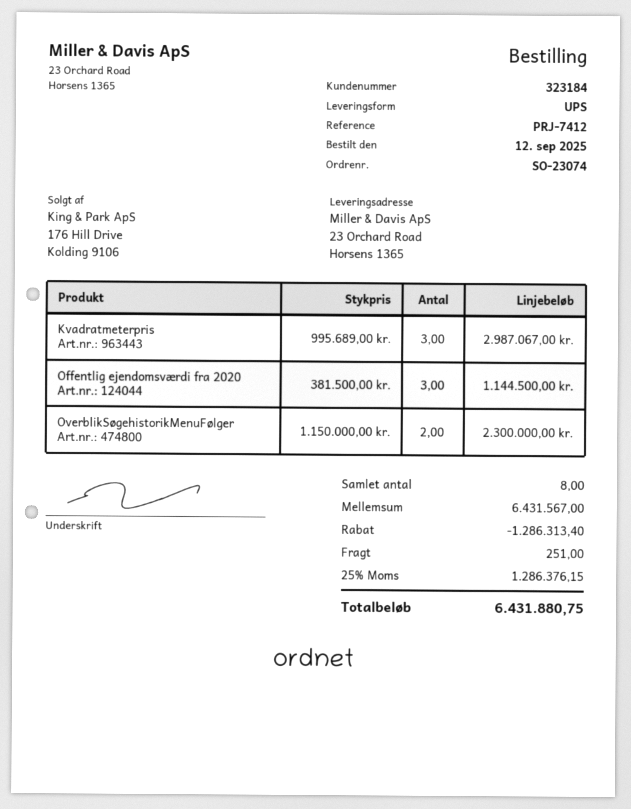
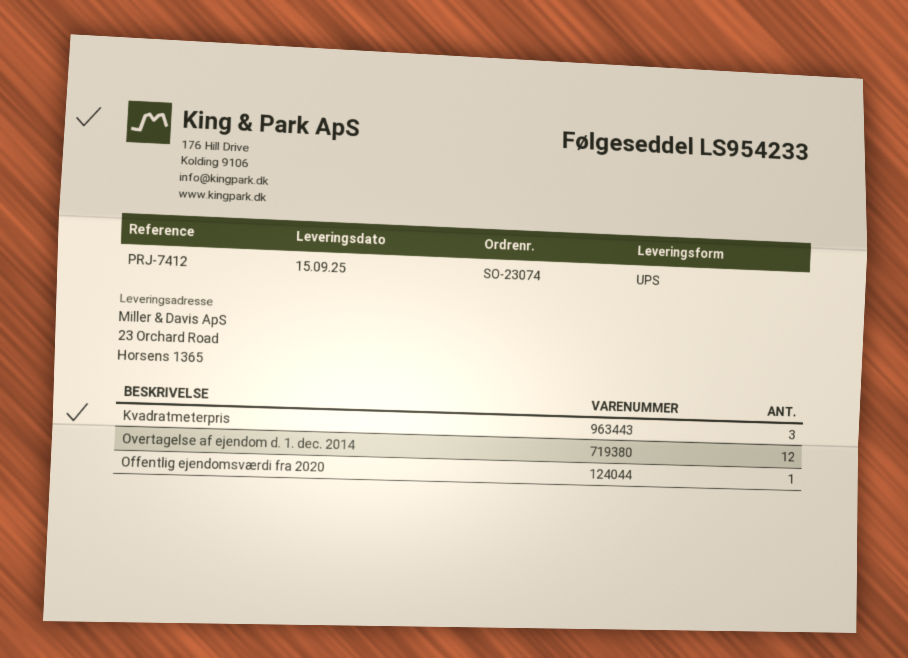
Offentlig ejendomsværdi fra 2020: 3 -> 1
OverblikSøgehistorikMenuFølger: 2 -> none
Overtagelse af ejendom d. 1. dec. 2014: none -> 12

